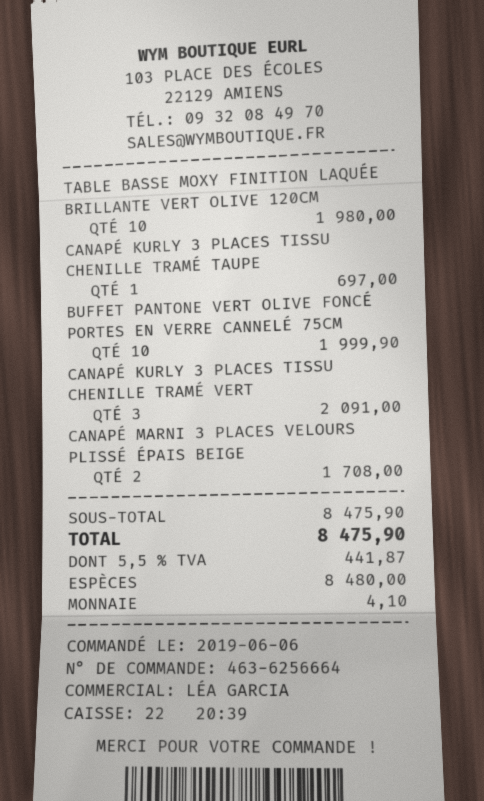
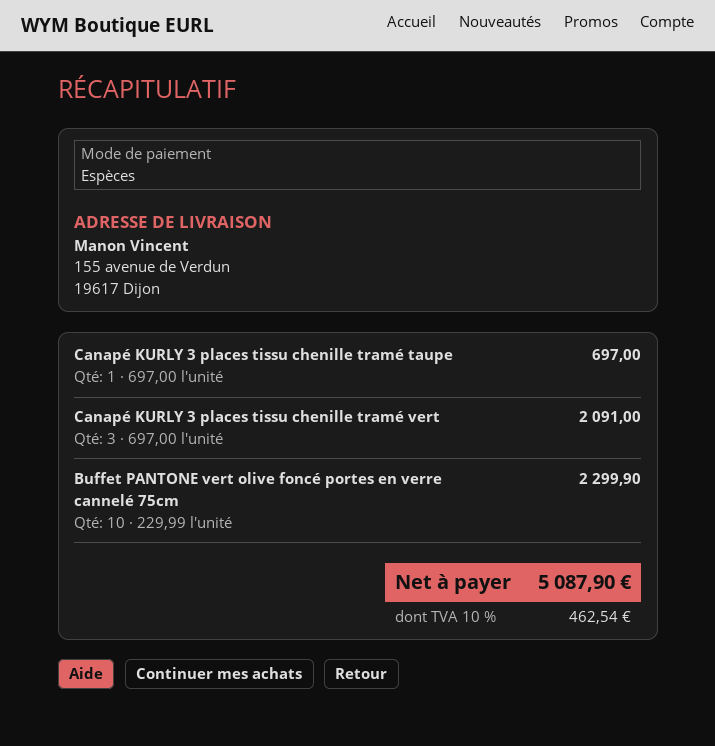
TABLE BASSE MOXY FINITION LAQUÉE BRILLANTE VERT OLIVE 120CM: 10 for 1980.00 -> none
BUFFET PANTONE VERT OLIVE FONCÉ PORTES EN VERRE CANNELÉ 75CM: 10 for 1999.90 -> 10 for 2299.90
CANAPÉ MARNI 3 PLACES VELOURS PLISSÉ ÉPAIS BEIGE: 2 for 1708.00 -> none
tax: 5.5% = 441.87 -> 10% = 462.54
total: 8475.90 -> 5087.90

